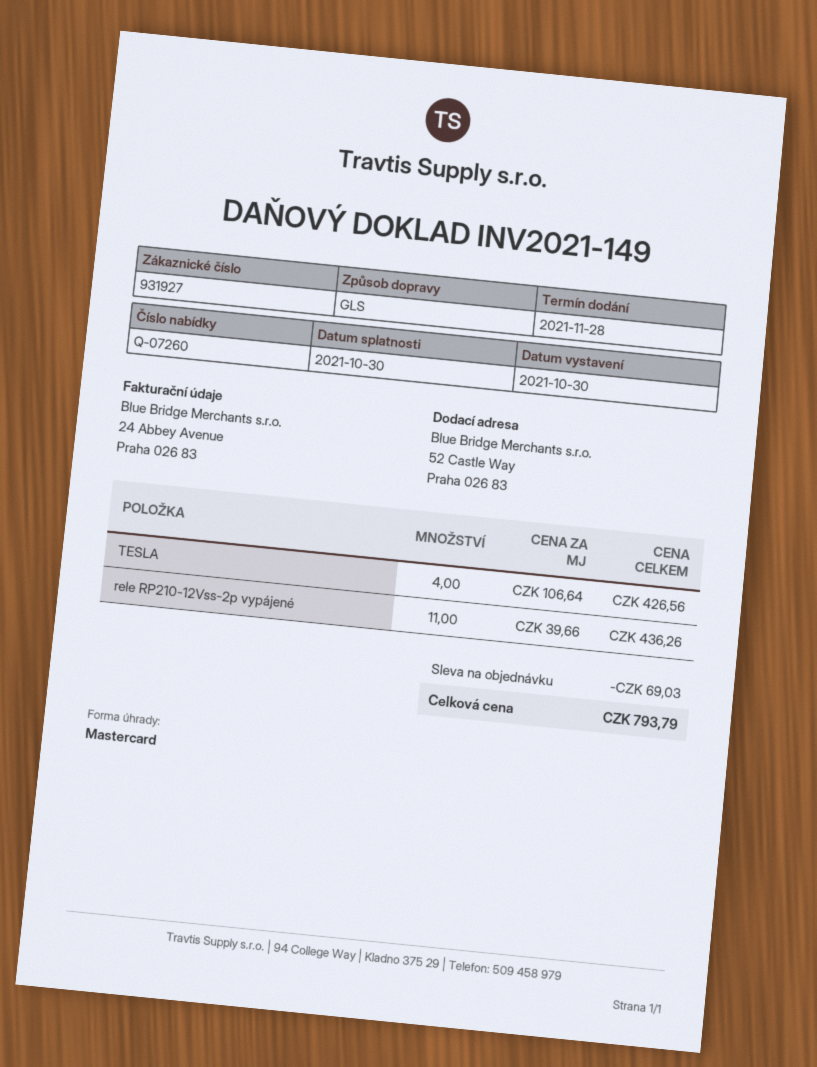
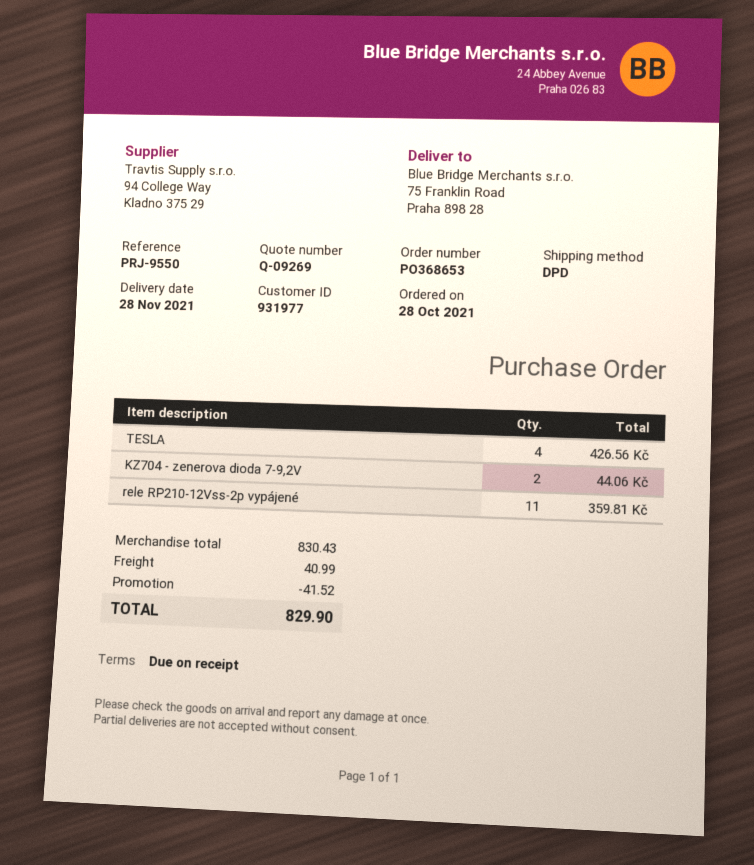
quote number: Q-07260 -> Q-09269
customer number: 931927 -> 931977
shipping method: GLS -> DPD
ship to: 52 Castle Way, Praha 026 83 -> 75 Franklin Road, Praha 898 28
rele RP210-12Vss-2p vypájené: 11 for 436.26 -> 11 for 359.81
KZ704 - zenerova dioda 7-9,2V: none -> 2 for 44.06
discount: 69.03 -> 41.52
shipping: none -> 40.99
total: 793.79 -> 829.90

